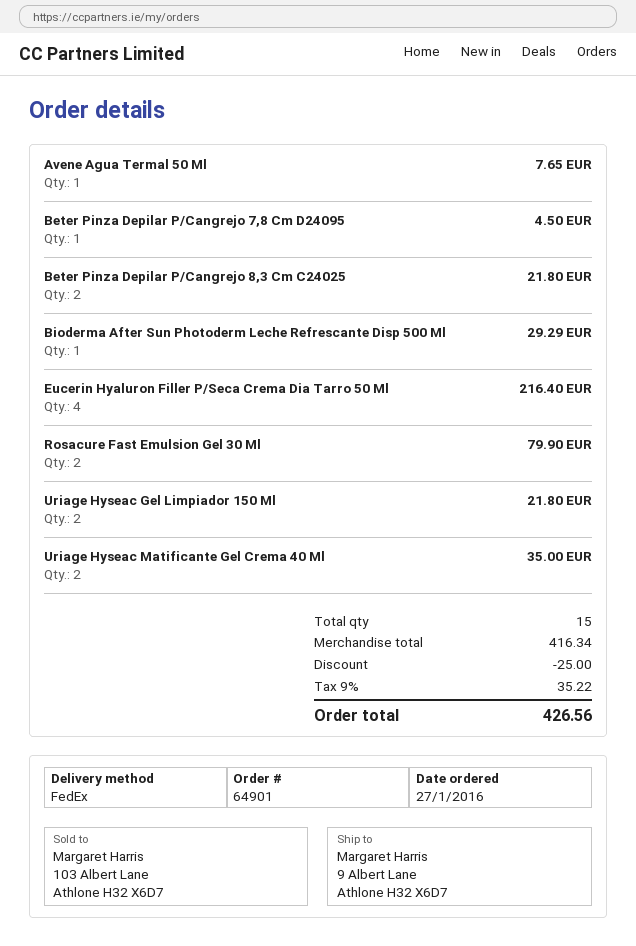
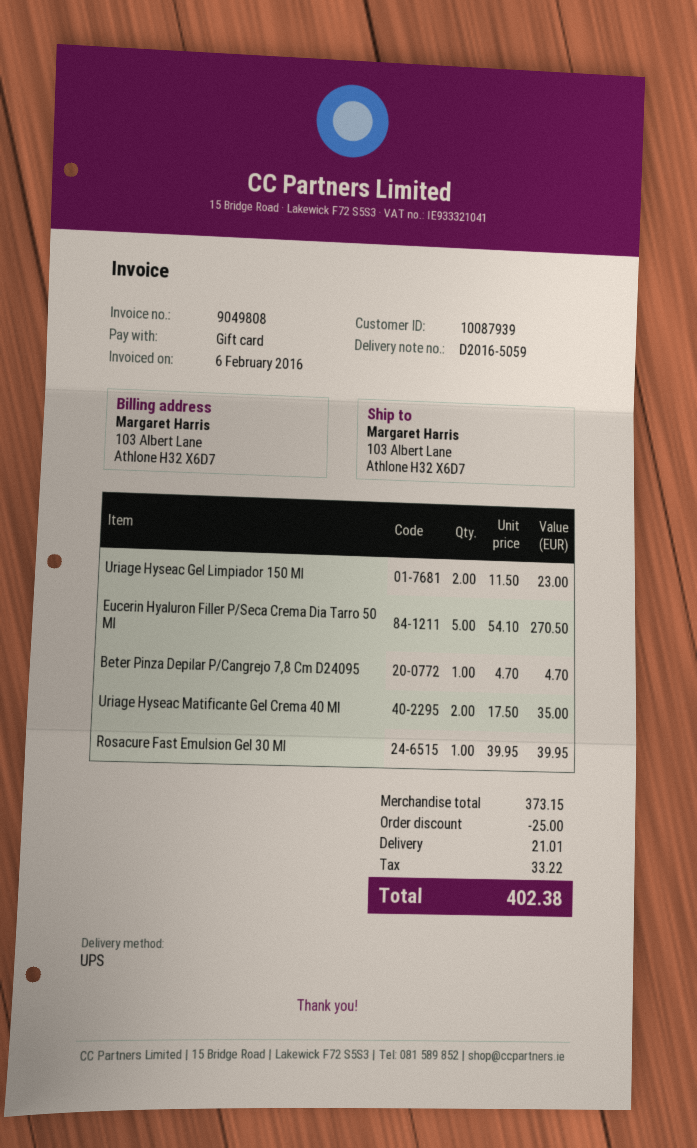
shipping method: FedEx -> UPS
ship to: 9 Albert Lane, Athlone H32 X6D7 -> 103 Albert Lane, Athlone H32 X6D7
Avene Agua Termal 50 Ml: 1 for 7.65 -> none
Beter Pinza Depilar P/Cangrejo 7,8 Cm D24095: 1 for 4.50 -> 1 for 4.70
Beter Pinza Depilar P/Cangrejo 8,3 Cm C24025: 2 for 21.80 -> none
Bioderma After Sun Photoderm Leche Refrescante Disp 500 Ml: 1 for 29.29 -> none
Eucerin Hyaluron Filler P/Seca Crema Dia Tarro 50 Ml: 4 for 216.40 -> 5 for 270.50
Rosacure Fast Emulsion Gel 30 Ml: 2 for 79.90 -> 1 for 39.95
Uriage Hyseac Gel Limpiador 150 Ml: 2 for 21.80 -> 2 for 23.00
subtotal: 416.34 -> 373.15
shipping: none -> 21.01
tax: 35.22 -> 33.22
total: 426.56 -> 402.38

